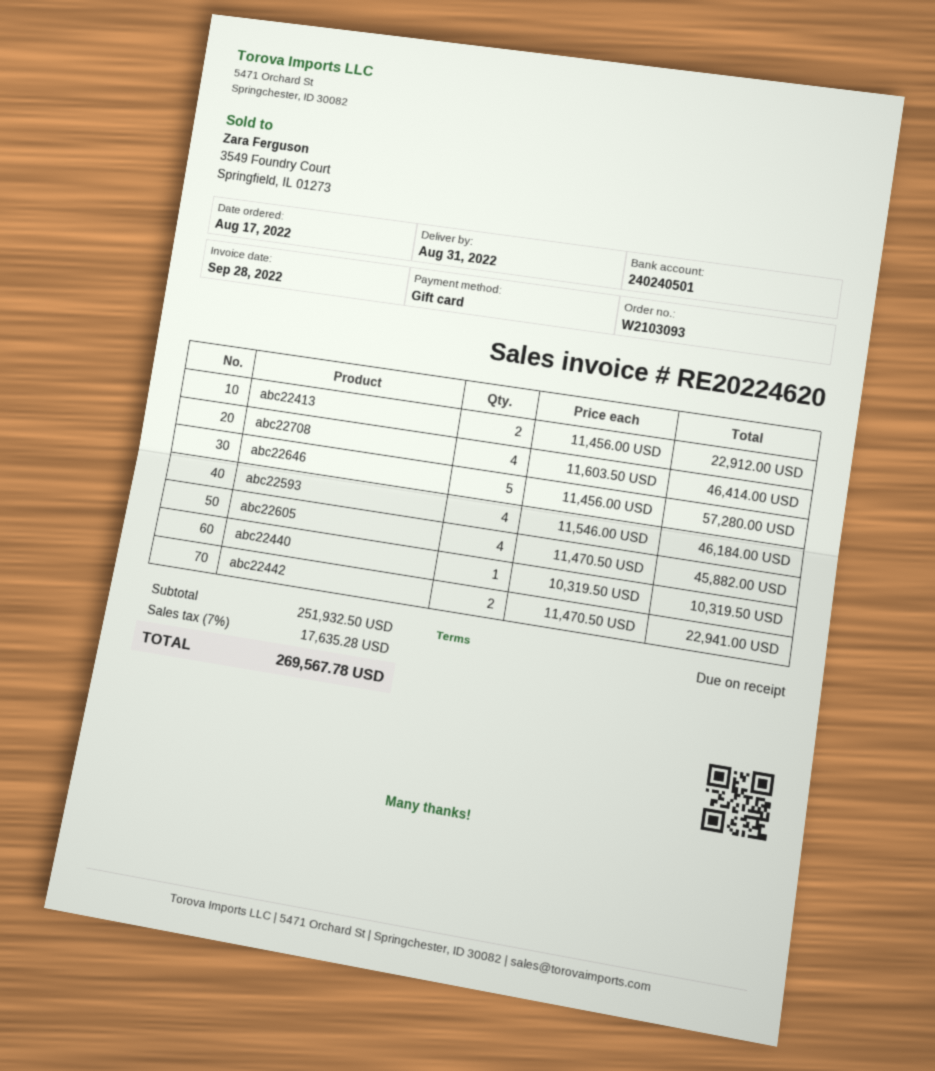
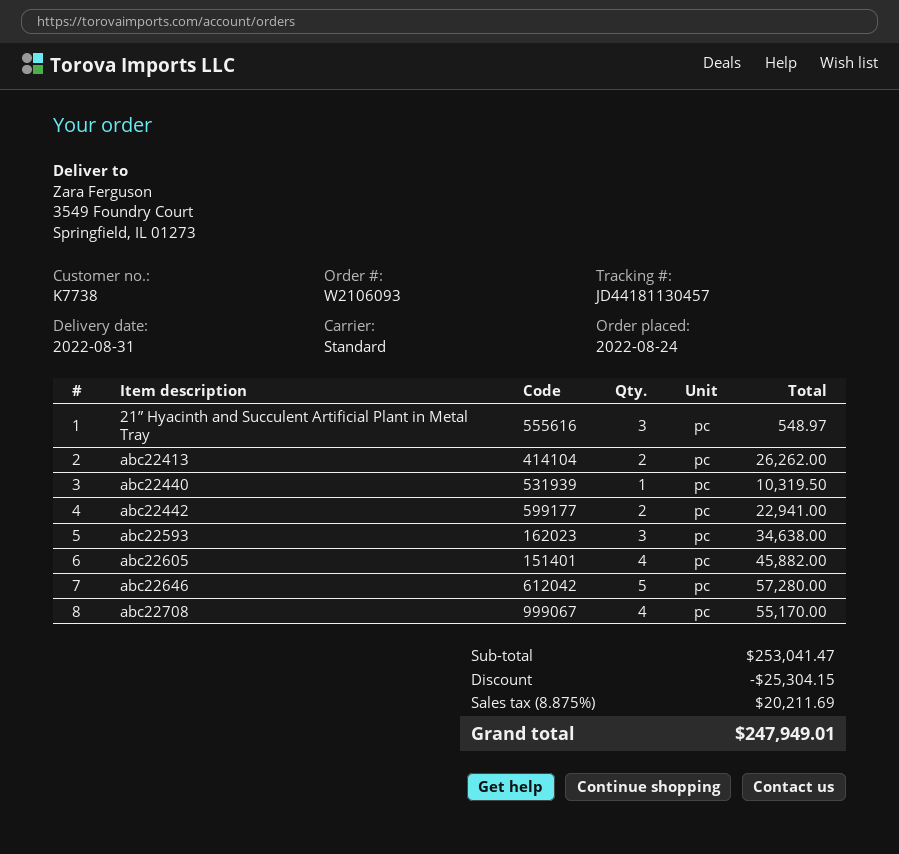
order number: W2103093 -> W2106093
order date: 2022-08-17 -> 2022-08-24
abc22413: 2 for 22912.00 -> 2 for 26262.00
abc22708: 4 for 46414.00 -> 4 for 55170.00
abc22593: 4 for 46184.00 -> 3 for 34638.00
21” Hyacinth and Succulent Artificial Plant in Metal Tray: none -> 3 for 548.97
subtotal: 251932.50 -> 253041.47
discount: none -> 25304.15
tax: 7% = 17635.28 -> 8.875% = 20211.69
total: 269567.78 -> 247949.01

